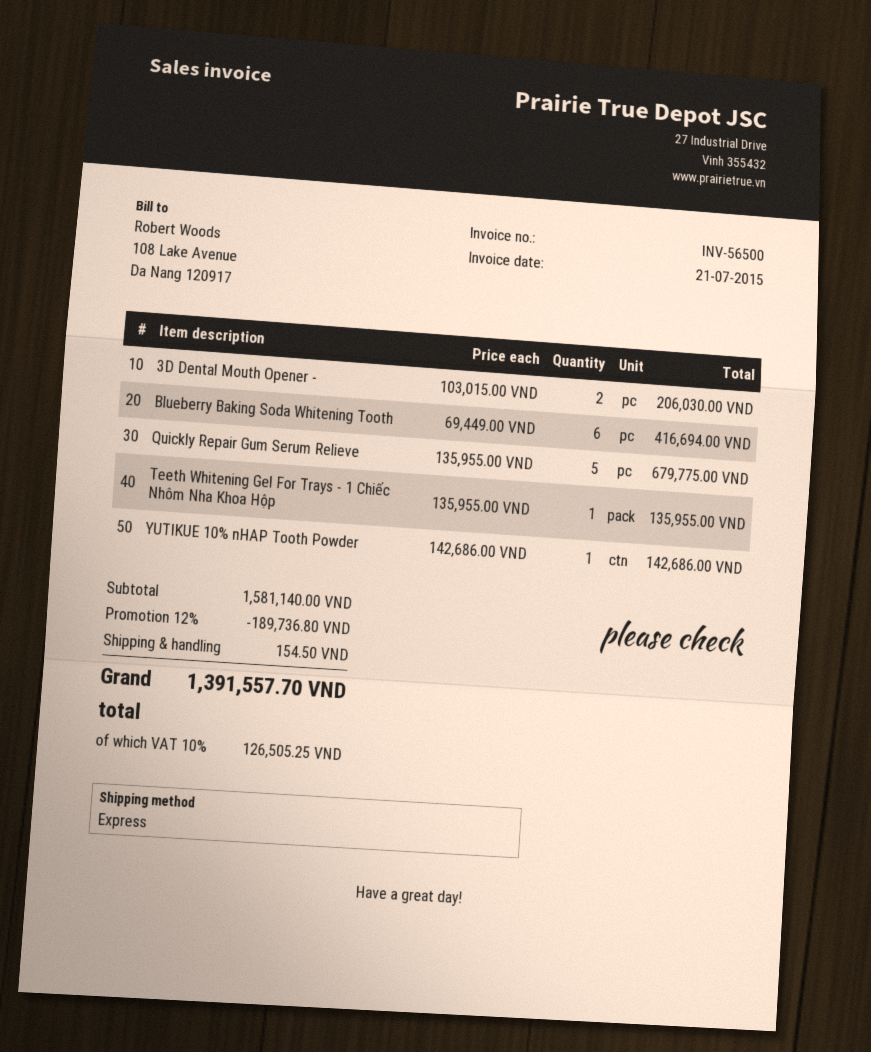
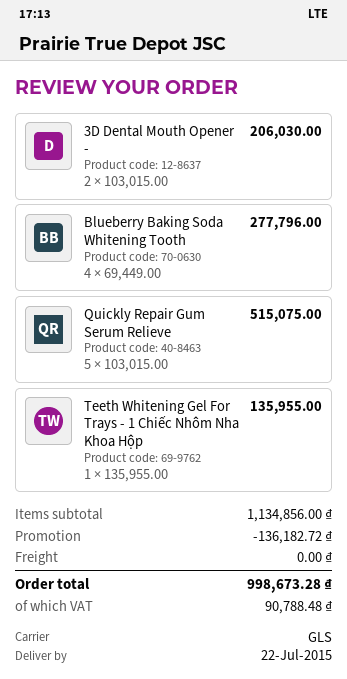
shipping method: express -> GLS
Blueberry Baking Soda Whitening Tooth: 6 x 69449.00 = 416694.00 -> 4 x 69449.00 = 277796.00
Quickly Repair Gum Serum Relieve: 5 x 135955.00 = 679775.00 -> 5 x 103015.00 = 515075.00
YUTIKUE 10% nHAP Tooth Powder: 1 x 142686.00 = 142686.00 -> none
subtotal: 1581140.00 -> 1134856.00
discount: 189736.80 -> 136182.72
shipping: 154.50 -> 0.00
tax: 126505.25 -> 90788.48
total: 1391557.70 -> 998673.28

